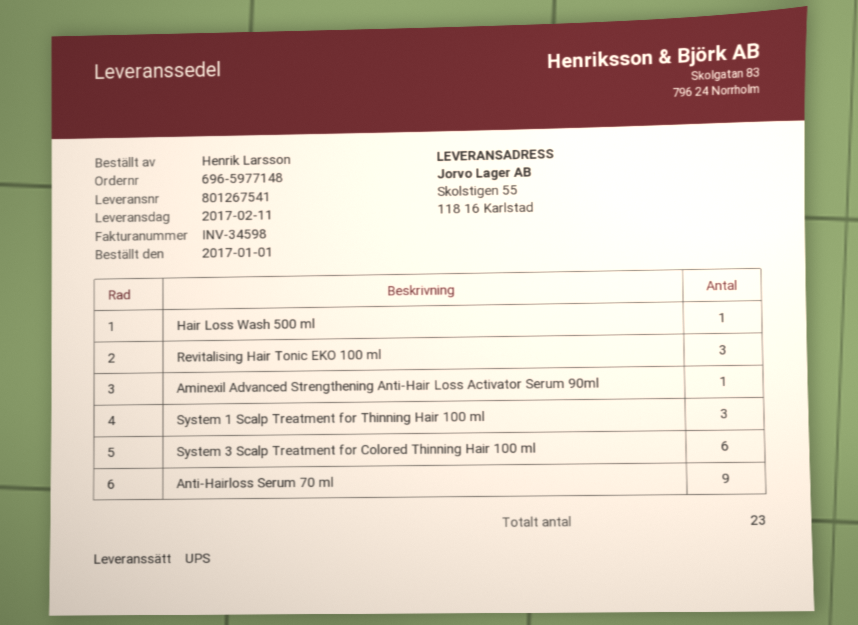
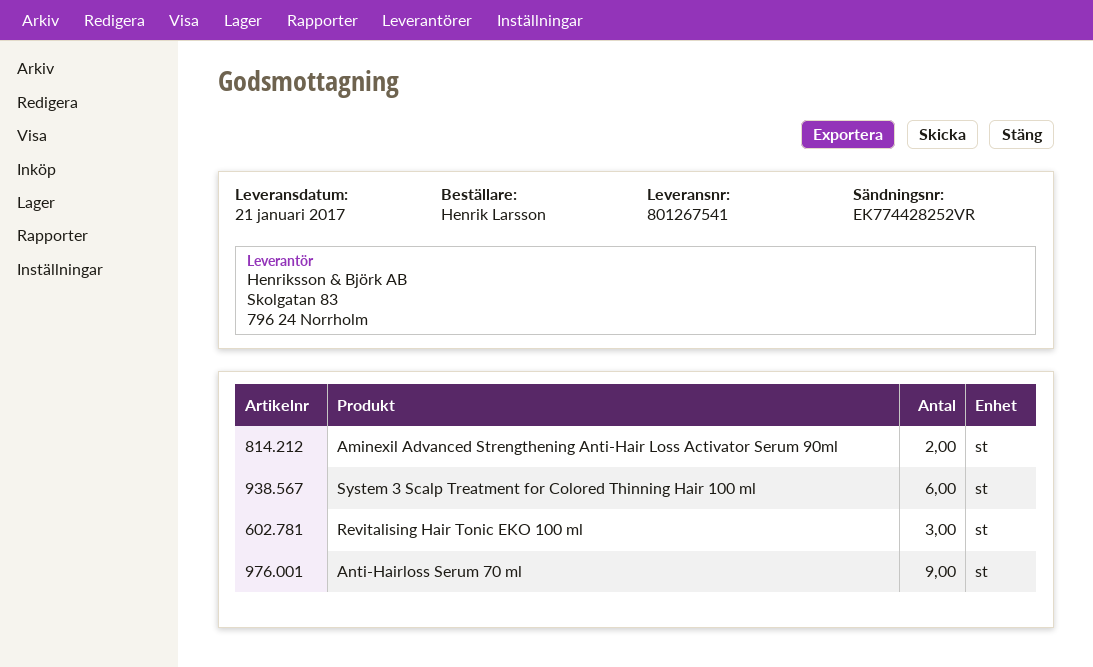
delivery date: 2017-02-11 -> 2017-01-21
Hair Loss Wash 500 ml: 1 -> none
Aminexil Advanced Strengthening Anti-Hair Loss Activator Serum 90ml: 1 -> 2
System 1 Scalp Treatment for Thinning Hair 100 ml: 3 -> none

